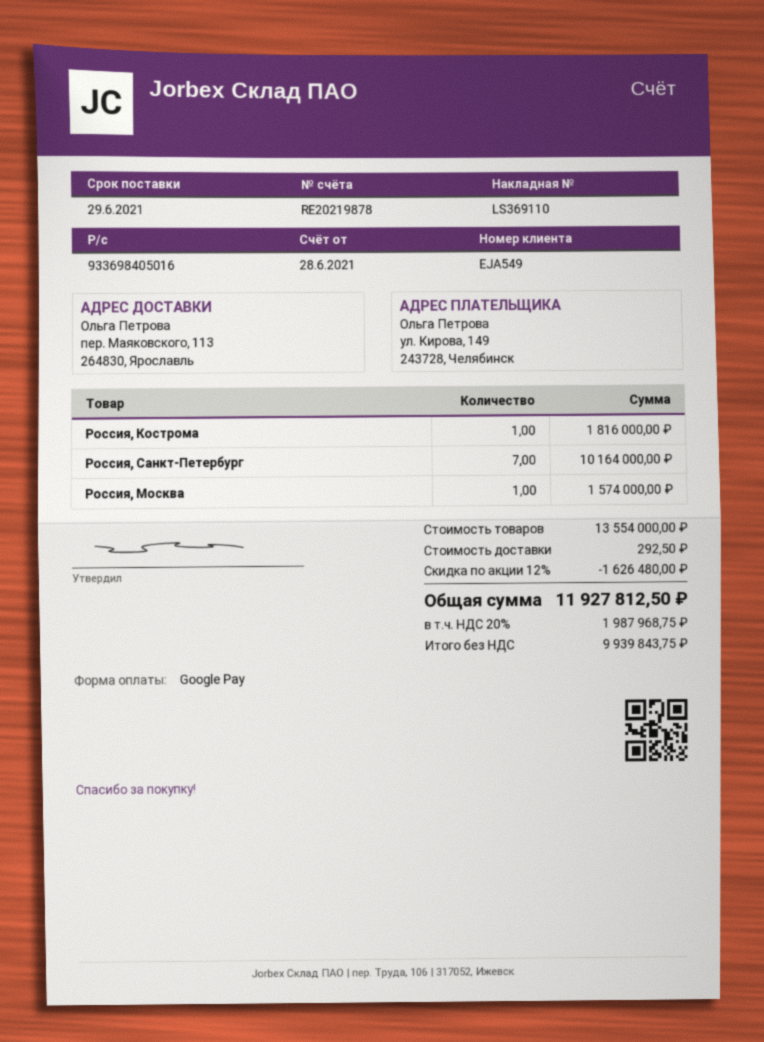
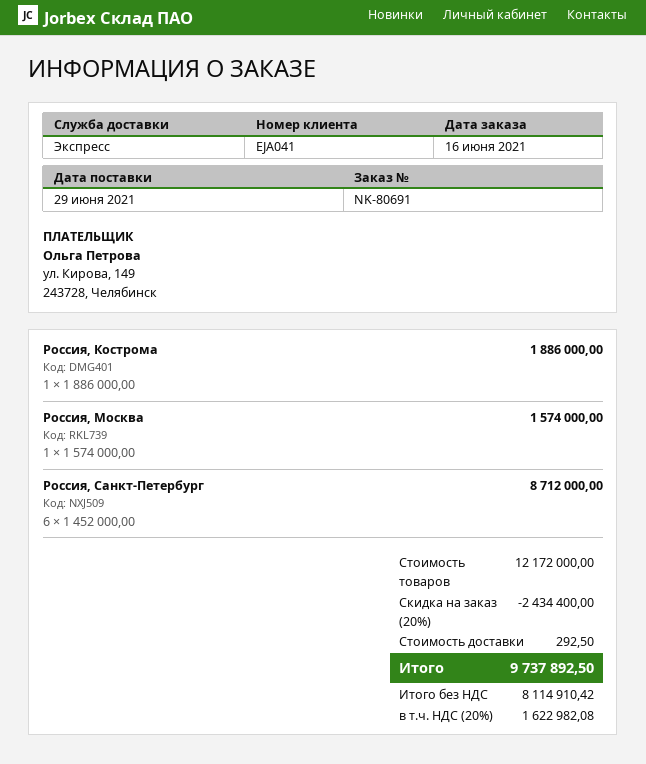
customer number: EJA549 -> EJA041
Россия, Кострома: 1 for 1816000.00 -> 1 for 1886000.00
Россия, Санкт-Петербург: 7 for 10164000.00 -> 6 for 8712000.00
subtotal: 13554000.00 -> 12172000.00
discount: 12% = 1626480.00 -> 20% = 2434400.00
net: 9939843.75 -> 8114910.42
tax: 20% = 1987968.75 -> 20% = 1622982.08
total: 11927812.50 -> 9737892.50

